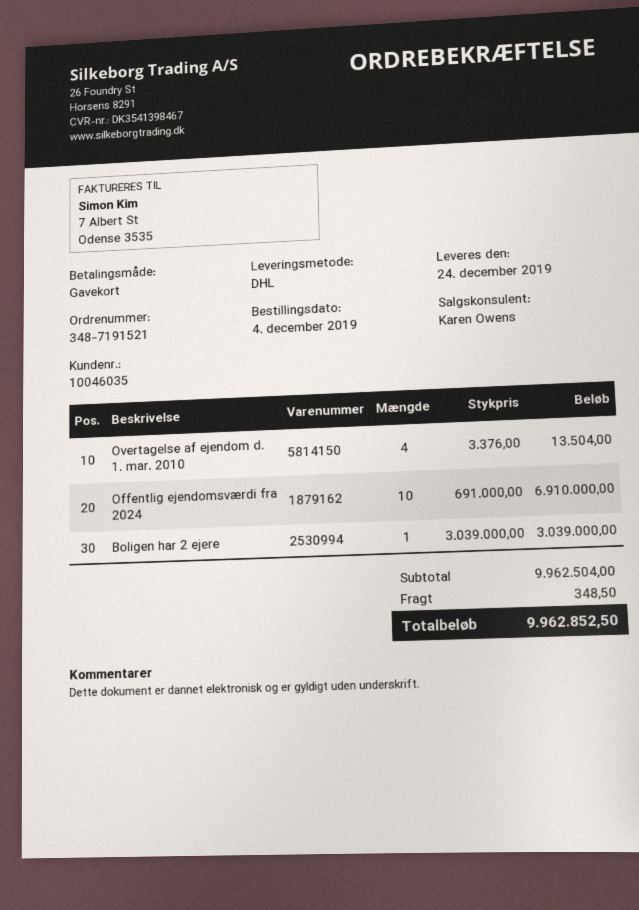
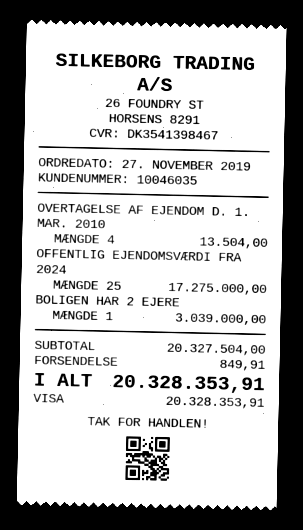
order date: 2019-12-04 -> 2019-11-27
payment method: gift card -> Visa
Offentlig ejendomsværdi fra 2024: 10 for 6910000.00 -> 25 for 17275000.00
subtotal: 9962504.00 -> 20327504.00
shipping: 348.50 -> 849.91
total: 9962852.50 -> 20328353.91

